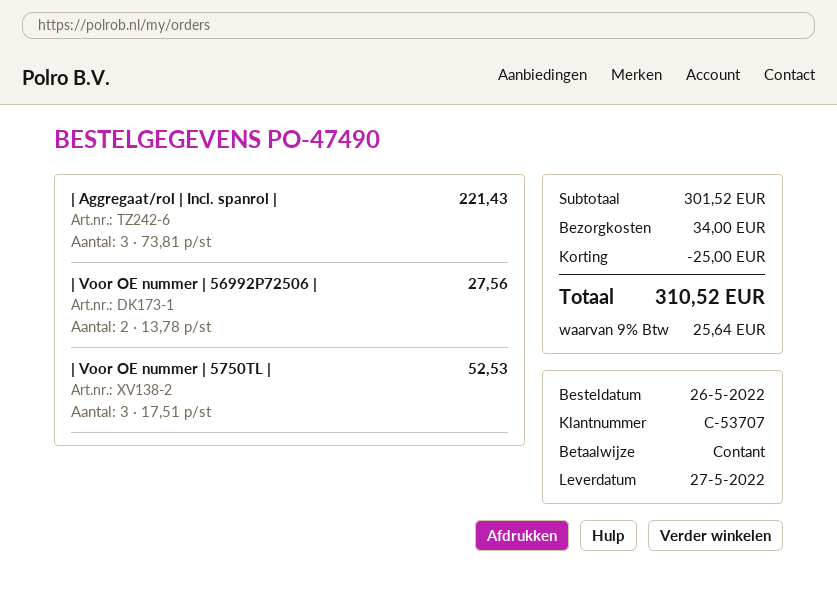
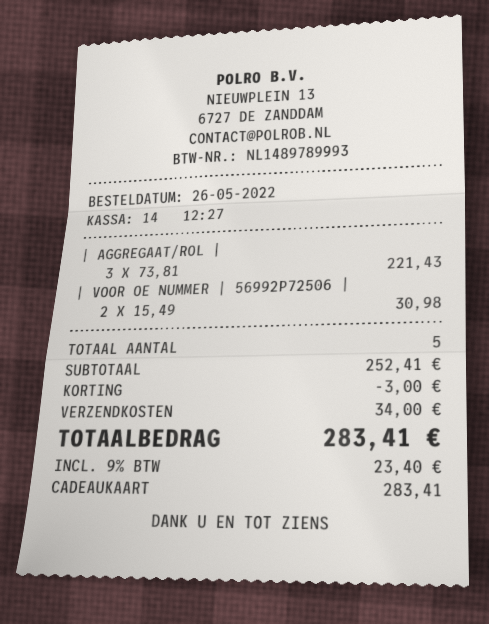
payment method: cash -> gift card
| Voor OE nummer | 56992P72506 |: 2 x 13.78 = 27.56 -> 2 x 15.49 = 30.98
| Voor OE nummer | 5750TL |: 3 x 17.51 = 52.53 -> none
subtotal: 301.52 -> 252.41
discount: 25.00 -> 3.00
tax: 9% = 25.64 -> 9% = 23.40
total: 310.52 -> 283.41

